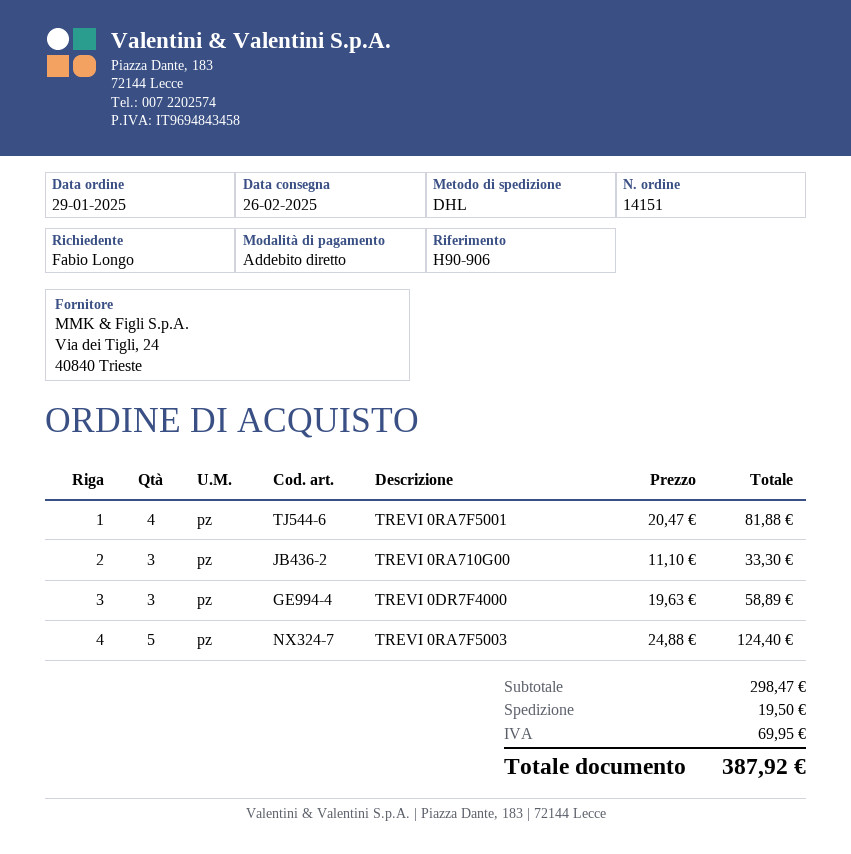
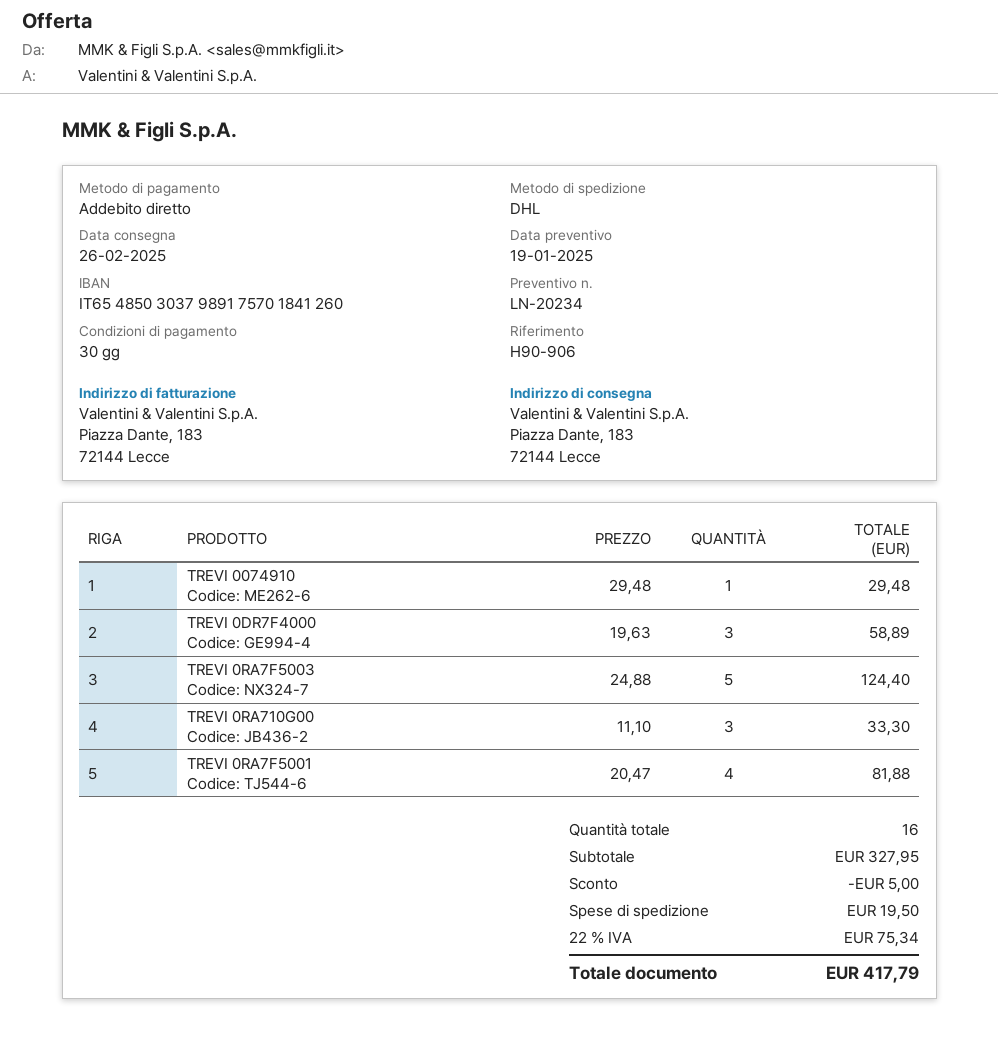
TREVI 0074910: none -> 1 x 29.48 = 29.48
subtotal: 298.47 -> 327.95
discount: none -> 5.00
tax: 69.95 -> 75.34
total: 387.92 -> 417.79

